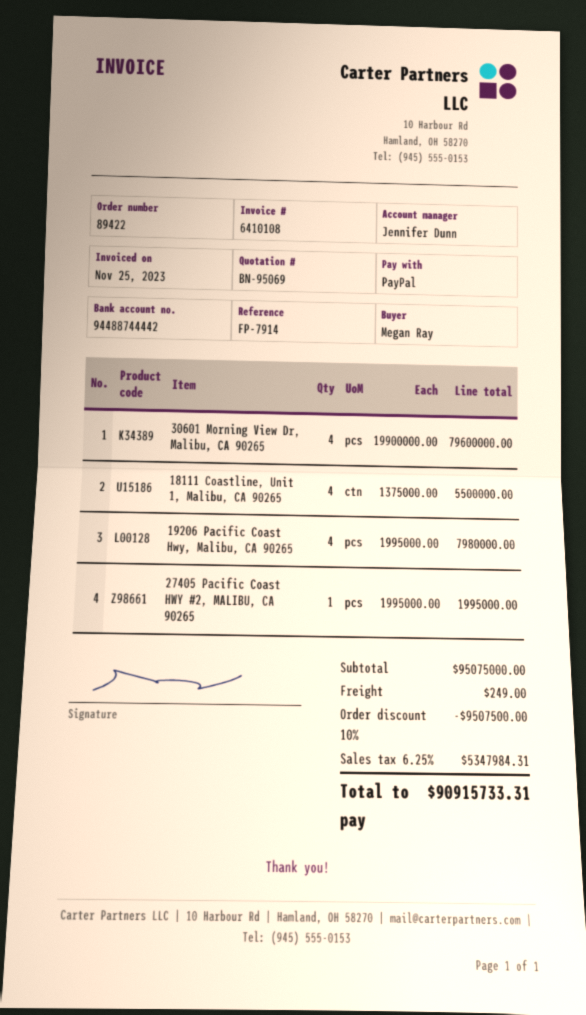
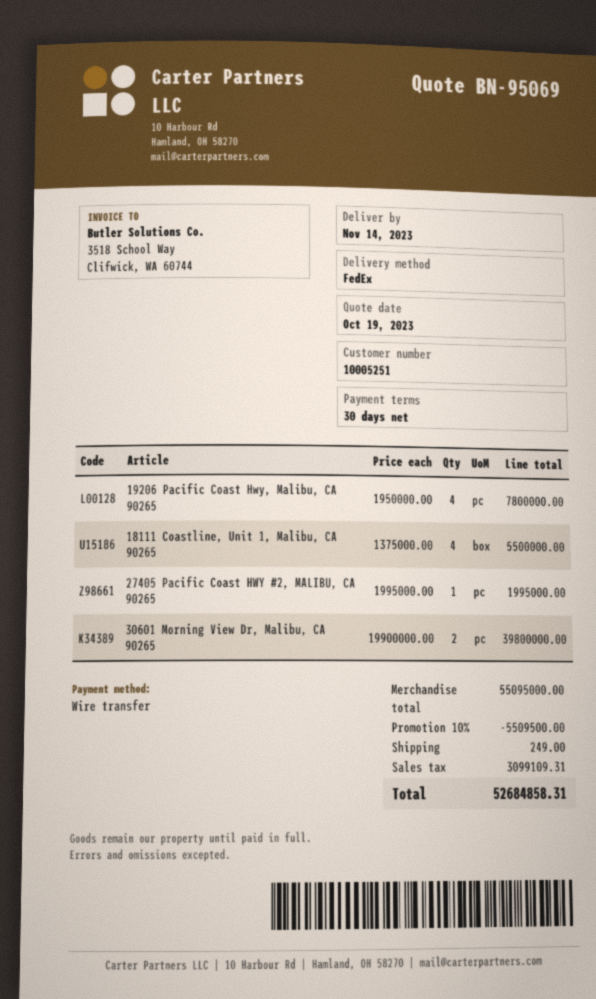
payment method: PayPal -> bank transfer
30601 Morning View Dr, Malibu, CA 90265: 4 x 19900000.00 = 79600000.00 -> 2 x 19900000.00 = 39800000.00
19206 Pacific Coast Hwy, Malibu, CA 90265: 4 x 1995000.00 = 7980000.00 -> 4 x 1950000.00 = 7800000.00
subtotal: 95075000.00 -> 55095000.00
discount: 10% = 9507500.00 -> 10% = 5509500.00
tax: 5347984.31 -> 3099109.31
total: 90915733.31 -> 52684858.31

